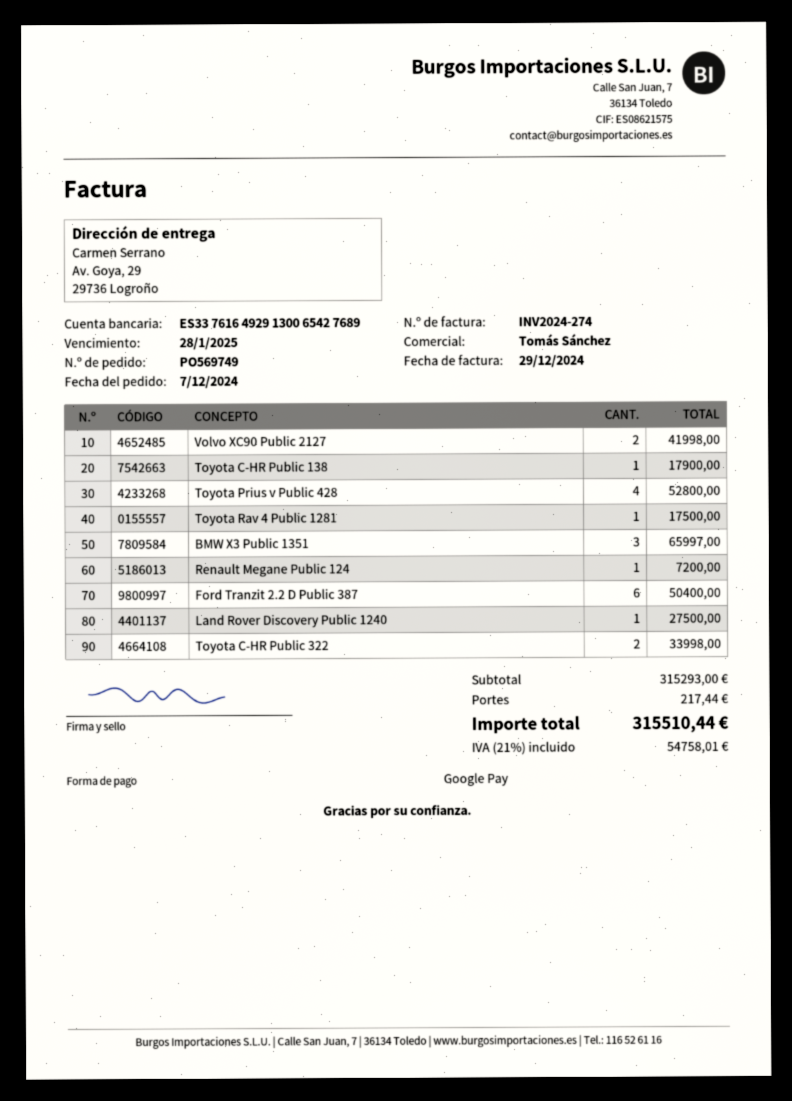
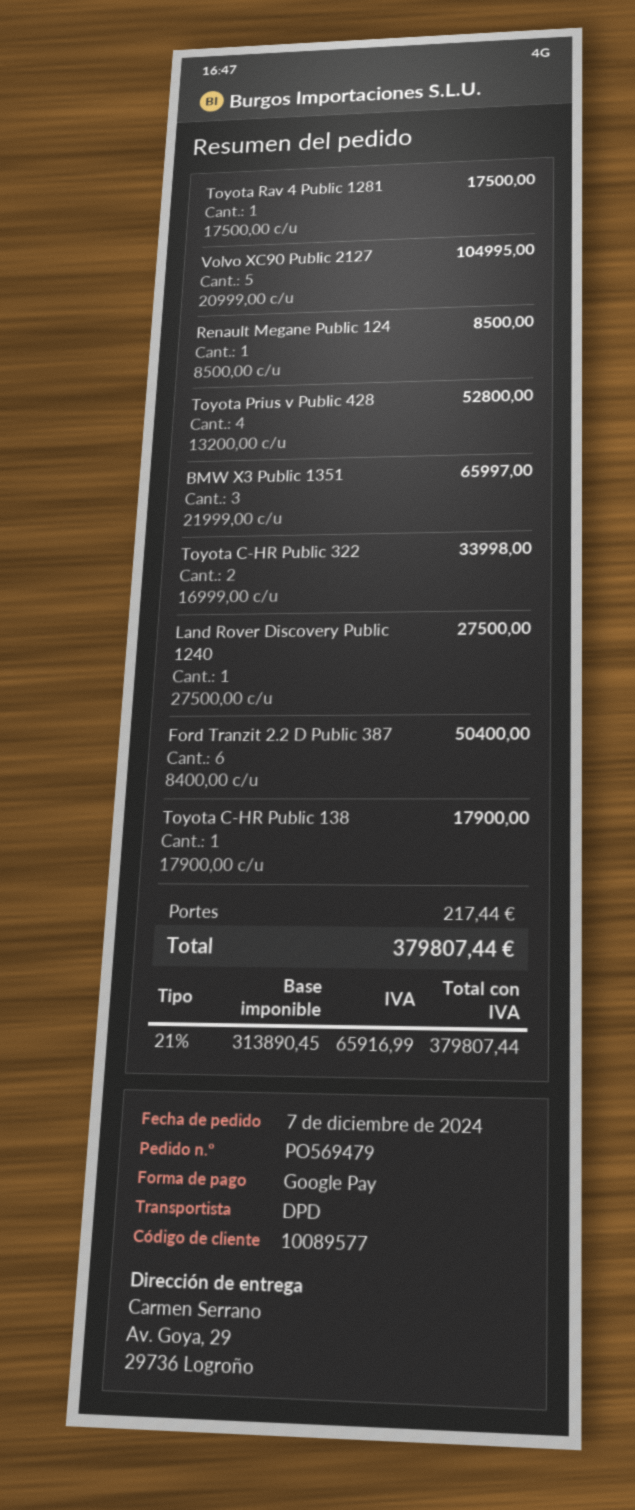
order number: PO569749 -> PO569479
Volvo XC90 Public 2127: 2 for 41998.00 -> 5 for 104995.00
Renault Megane Public 124: 1 for 7200.00 -> 1 for 8500.00
tax: 21% = 54758.01 -> 21% = 65916.99
total: 315510.44 -> 379807.44

